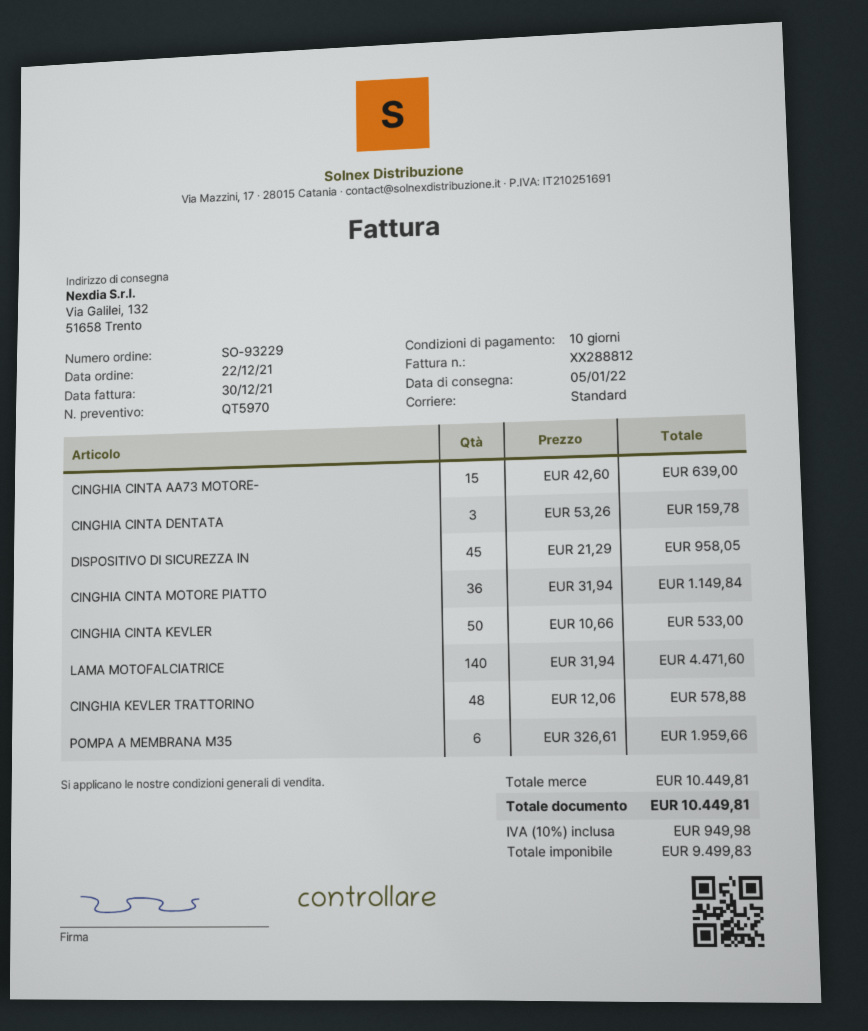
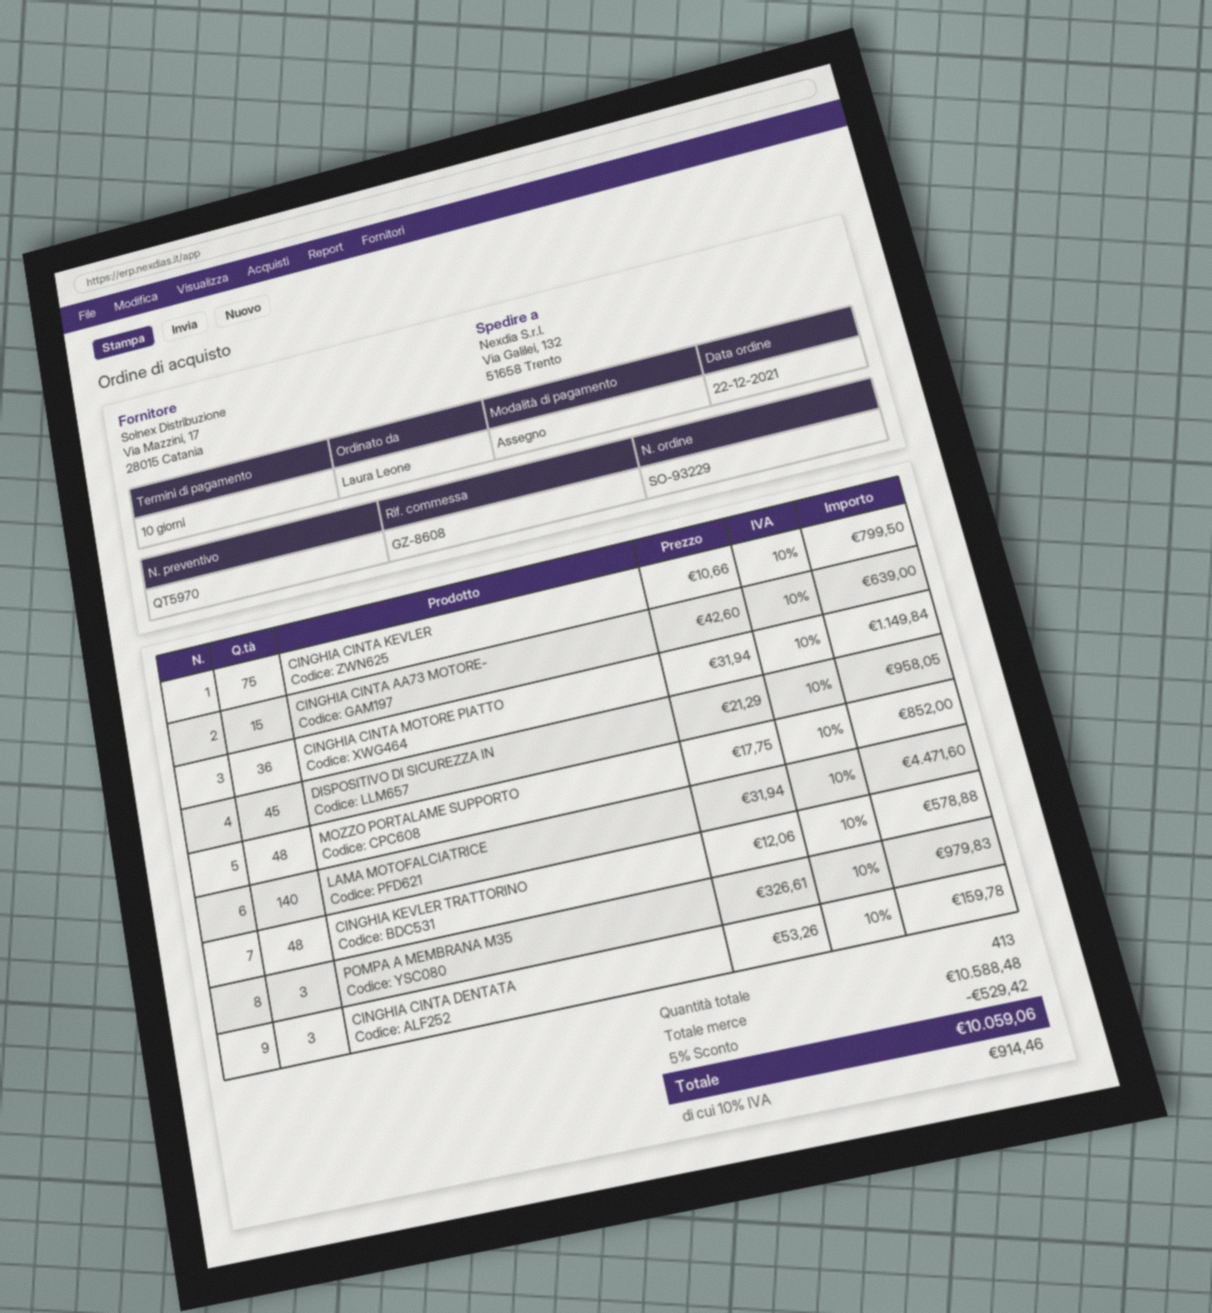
CINGHIA CINTA KEVLER: 50 x 10.66 = 533.00 -> 75 x 10.66 = 799.50
POMPA A MEMBRANA M35: 6 x 326.61 = 1959.66 -> 3 x 326.61 = 979.83
MOZZO PORTALAME SUPPORTO: none -> 48 x 17.75 = 852.00
subtotal: 10449.81 -> 10588.48
discount: none -> 5% = 529.42
tax: 10% = 949.98 -> 10% = 914.46
total: 10449.81 -> 10059.06

